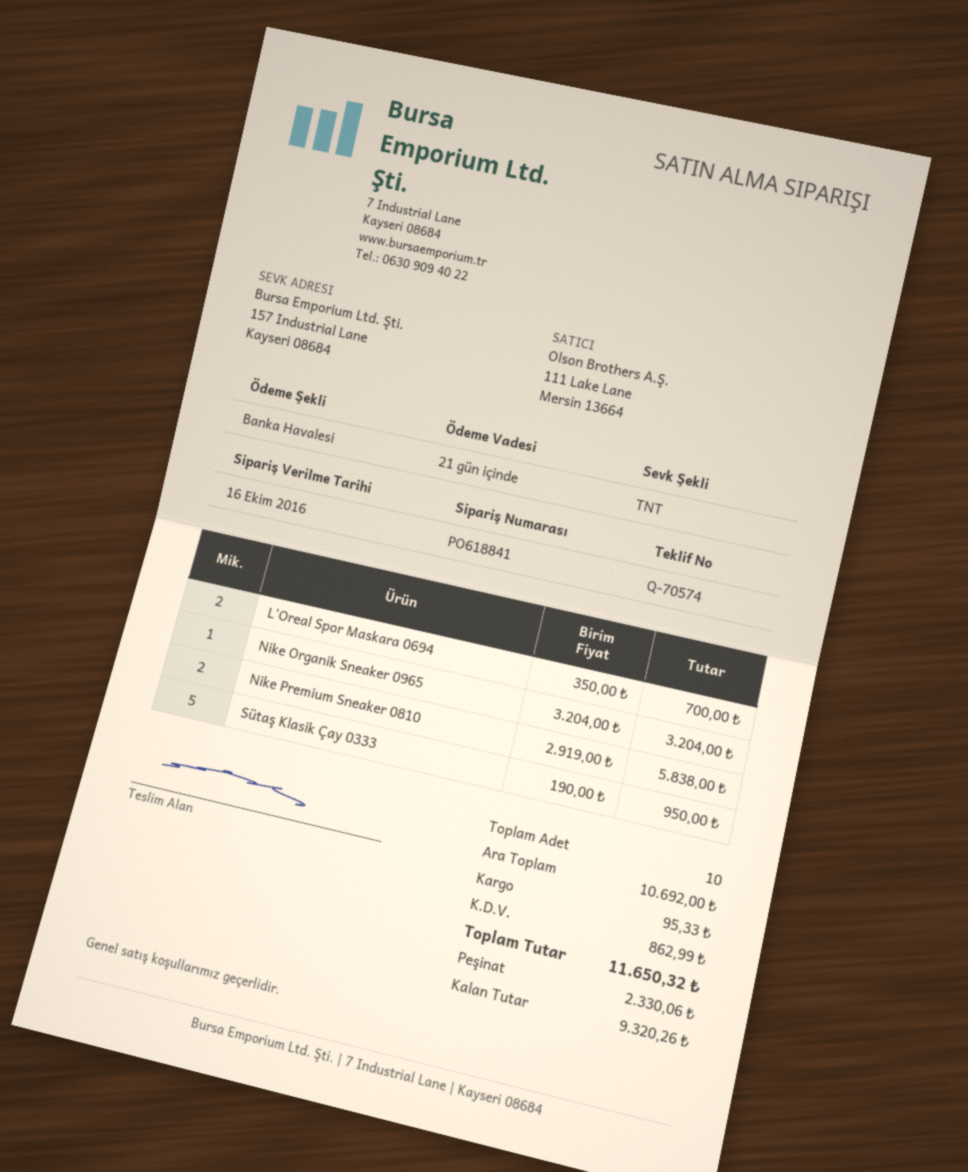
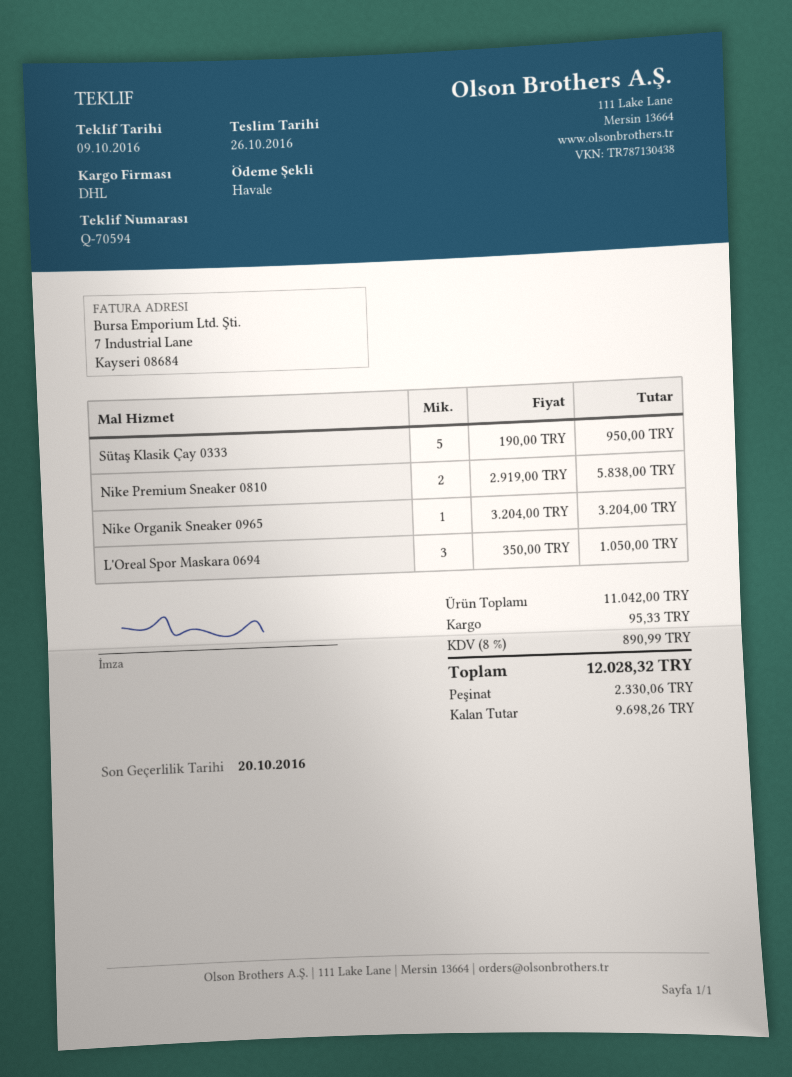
quote number: Q-70574 -> Q-70594
shipping method: TNT -> DHL
L'Oreal Spor Maskara 0694: 2 x 350.00 = 700.00 -> 3 x 350.00 = 1050.00
subtotal: 10692.00 -> 11042.00
tax: 862.99 -> 890.99
total: 11650.32 -> 12028.32
balance: 9320.26 -> 9698.26

